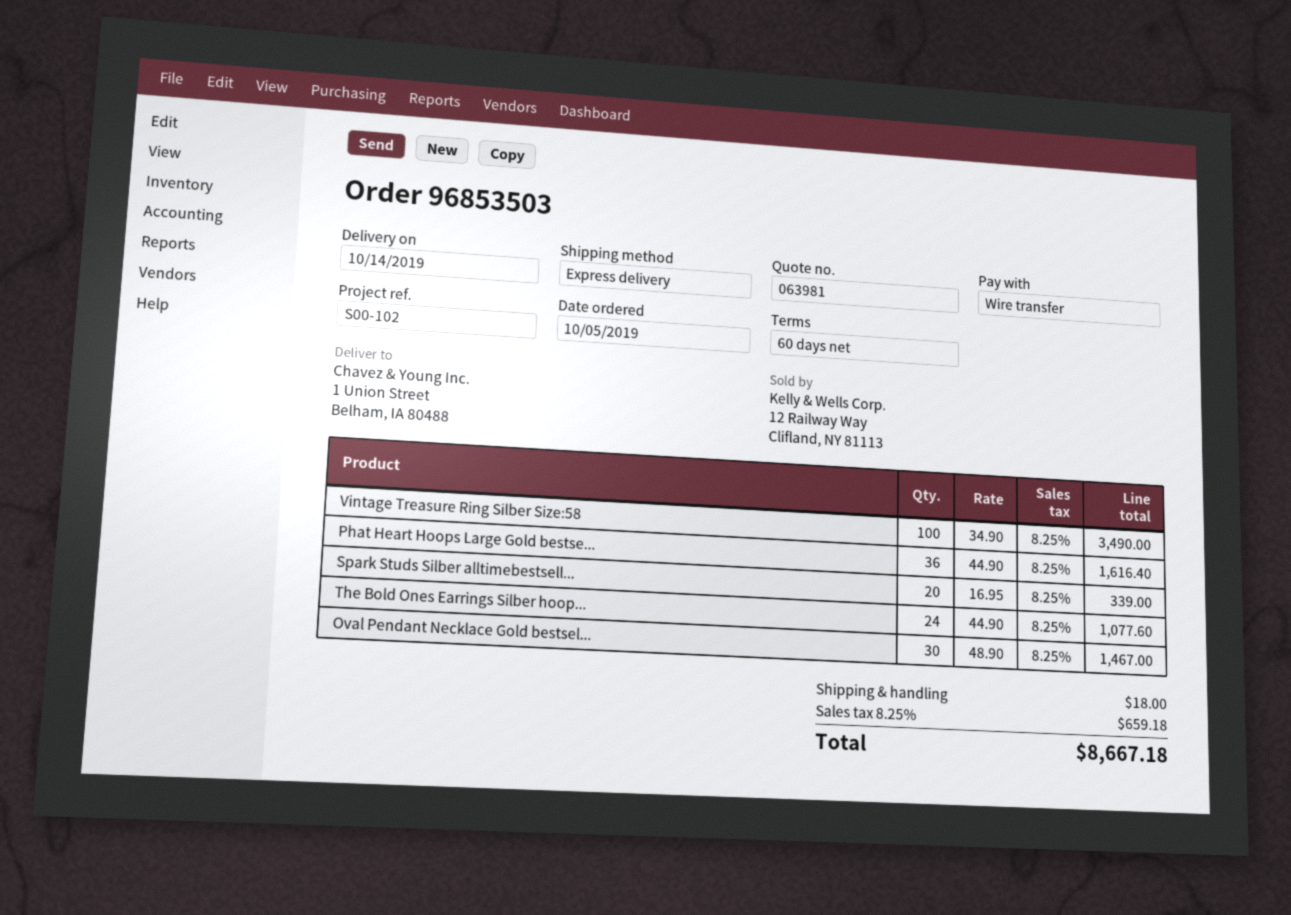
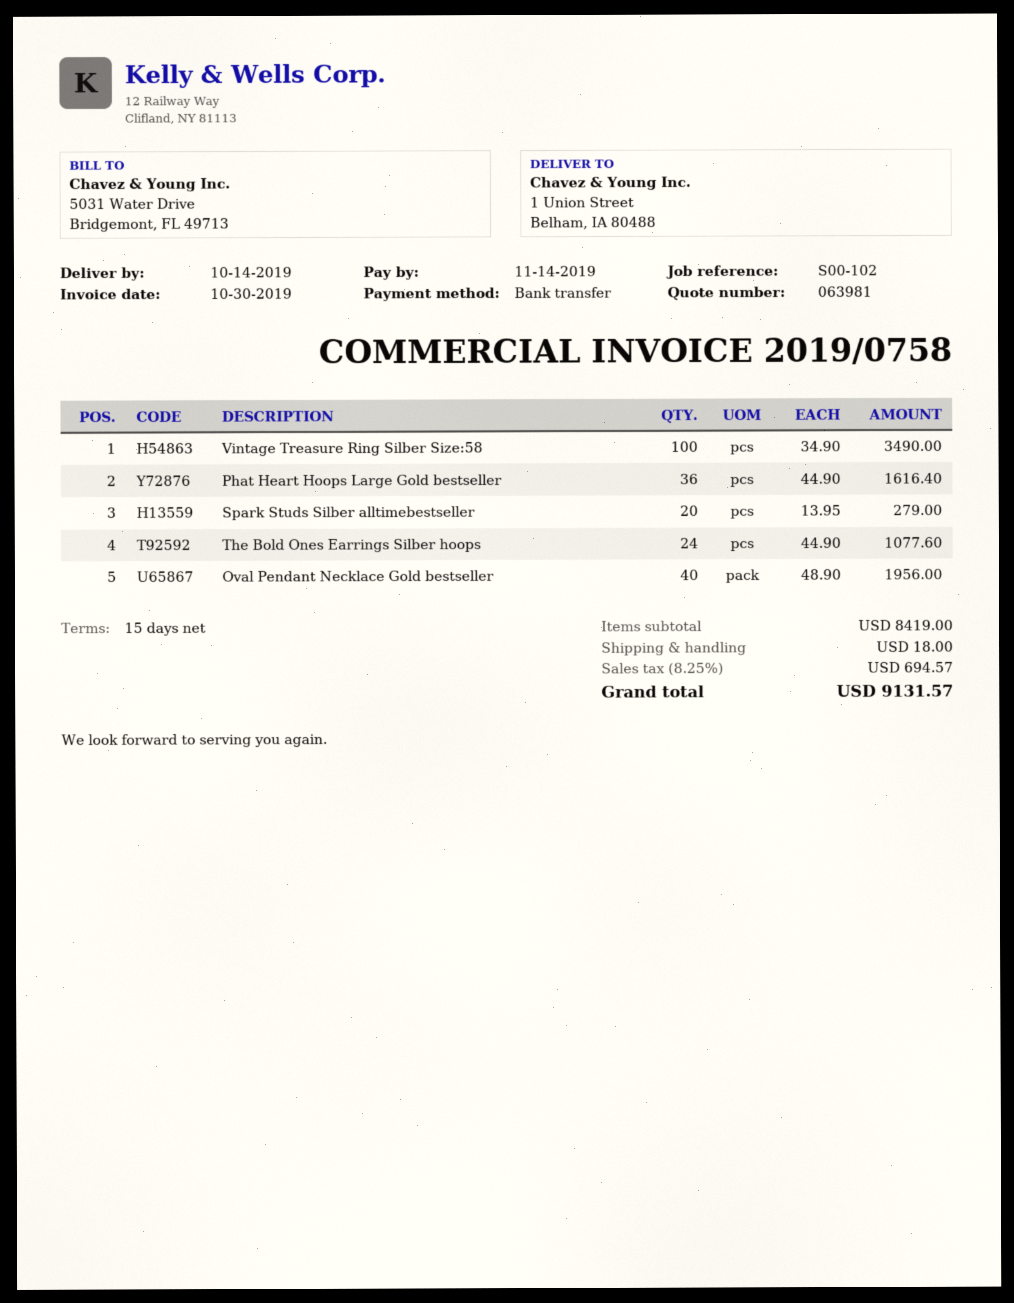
payment terms: 60 days -> 15 days
Spark Studs Silber alltimebestsell...: 20 x 16.95 = 339.00 -> 20 x 13.95 = 279.00
Oval Pendant Necklace Gold bestsel...: 30 x 48.90 = 1467.00 -> 40 x 48.90 = 1956.00
tax: 8.25% = 659.18 -> 8.25% = 694.57
total: 8667.18 -> 9131.57

